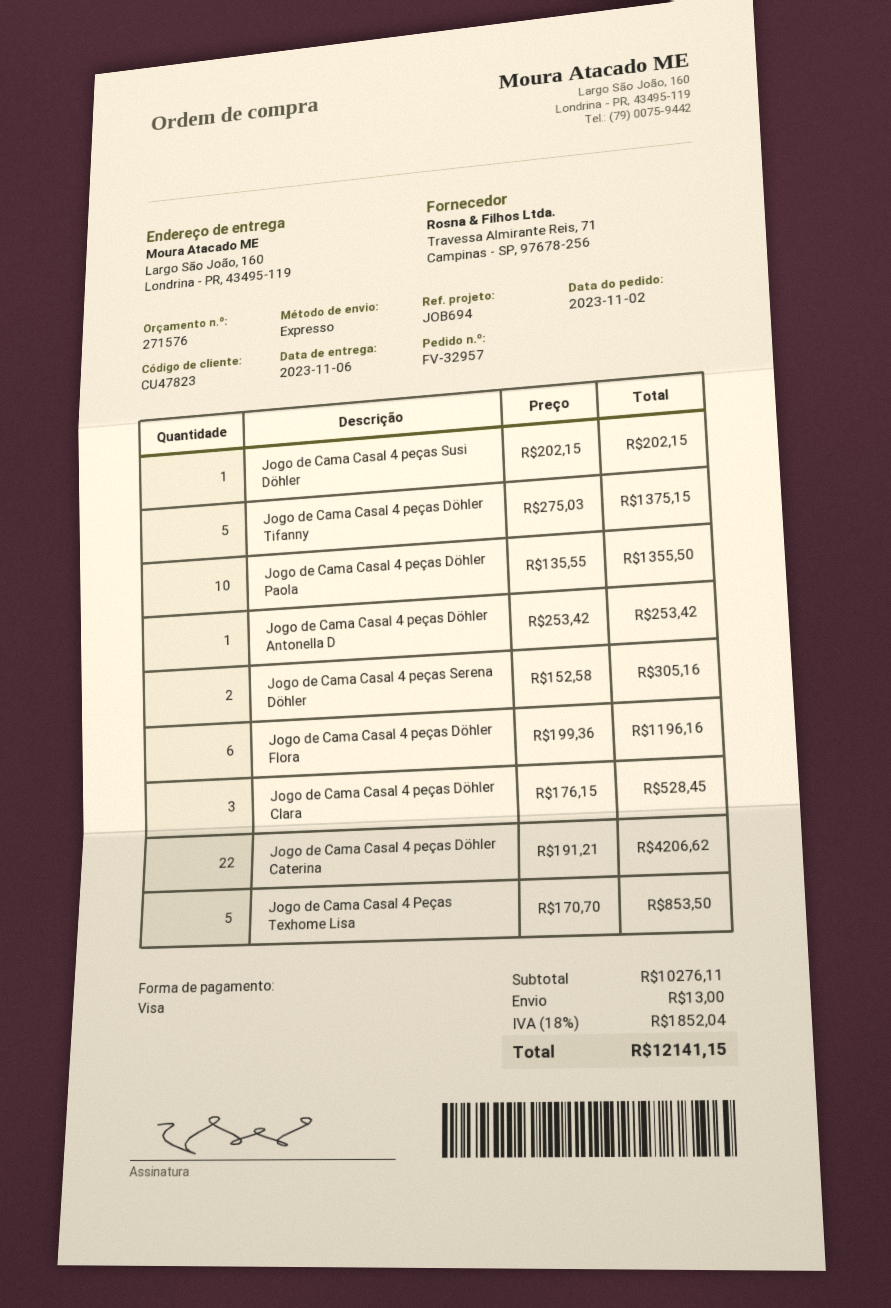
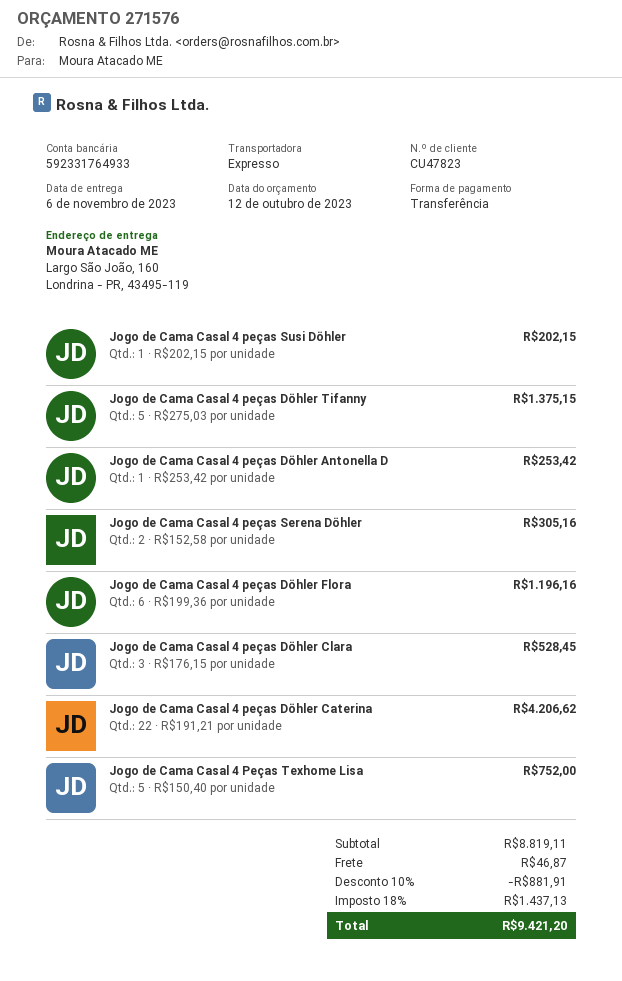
payment method: Visa -> bank transfer
Jogo de Cama Casal 4 peças Döhler Paola: 10 x 135.55 = 1355.50 -> none
Jogo de Cama Casal 4 Peças Texhome Lisa: 5 x 170.70 = 853.50 -> 5 x 150.40 = 752.00
subtotal: 10276.11 -> 8819.11
discount: none -> 10% = 881.91
shipping: 13.00 -> 46.87
tax: 18% = 1852.04 -> 18% = 1437.13
total: 12141.15 -> 9421.20

